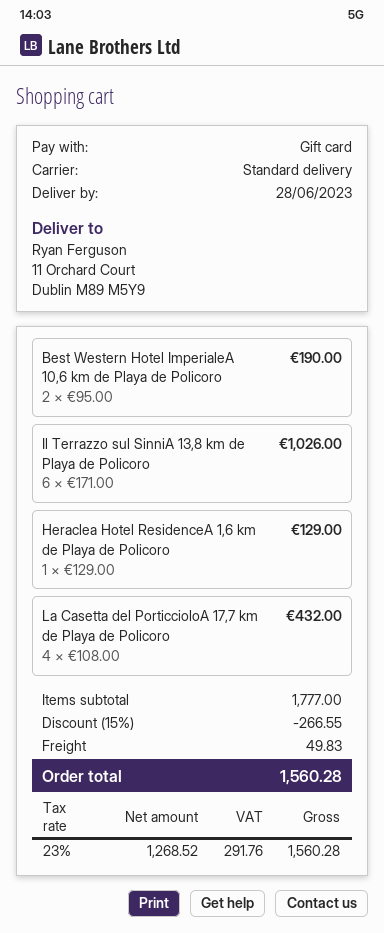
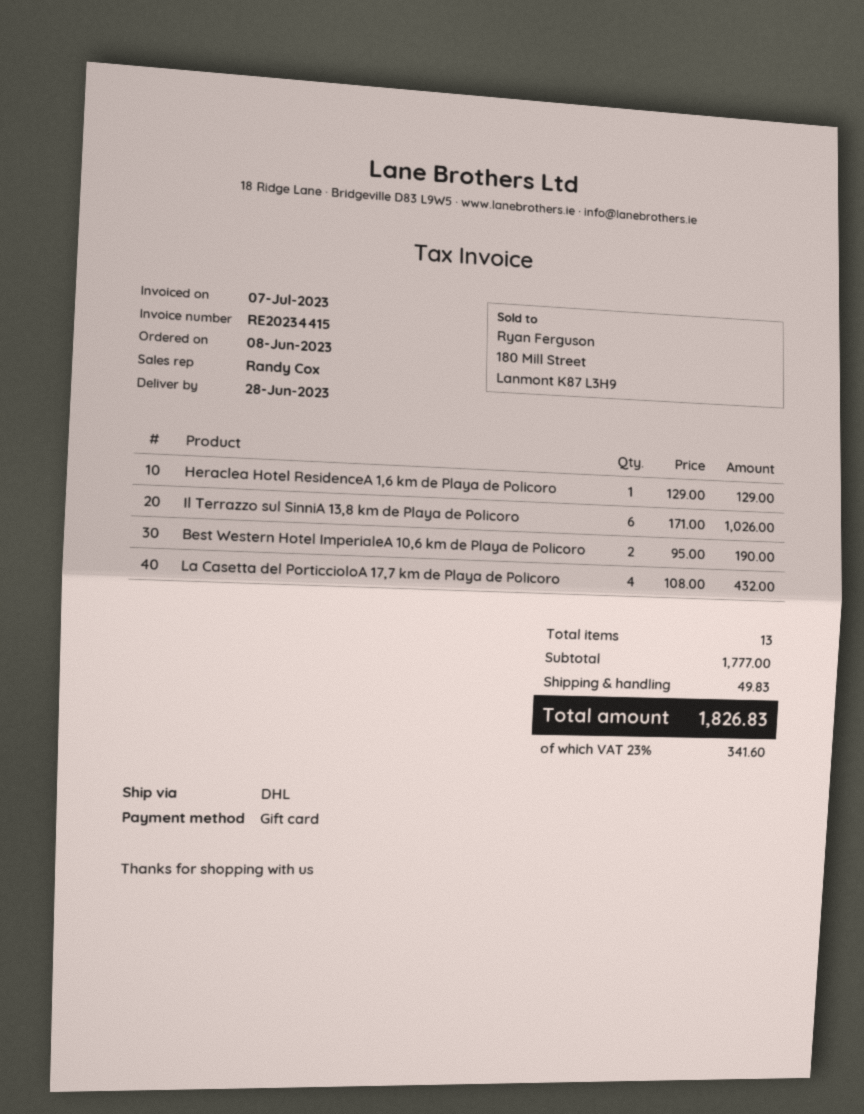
shipping method: standard -> DHL
discount: 15% = 266.55 -> none
tax: 23% = 291.76 -> 23% = 341.60
total: 1560.28 -> 1826.83

